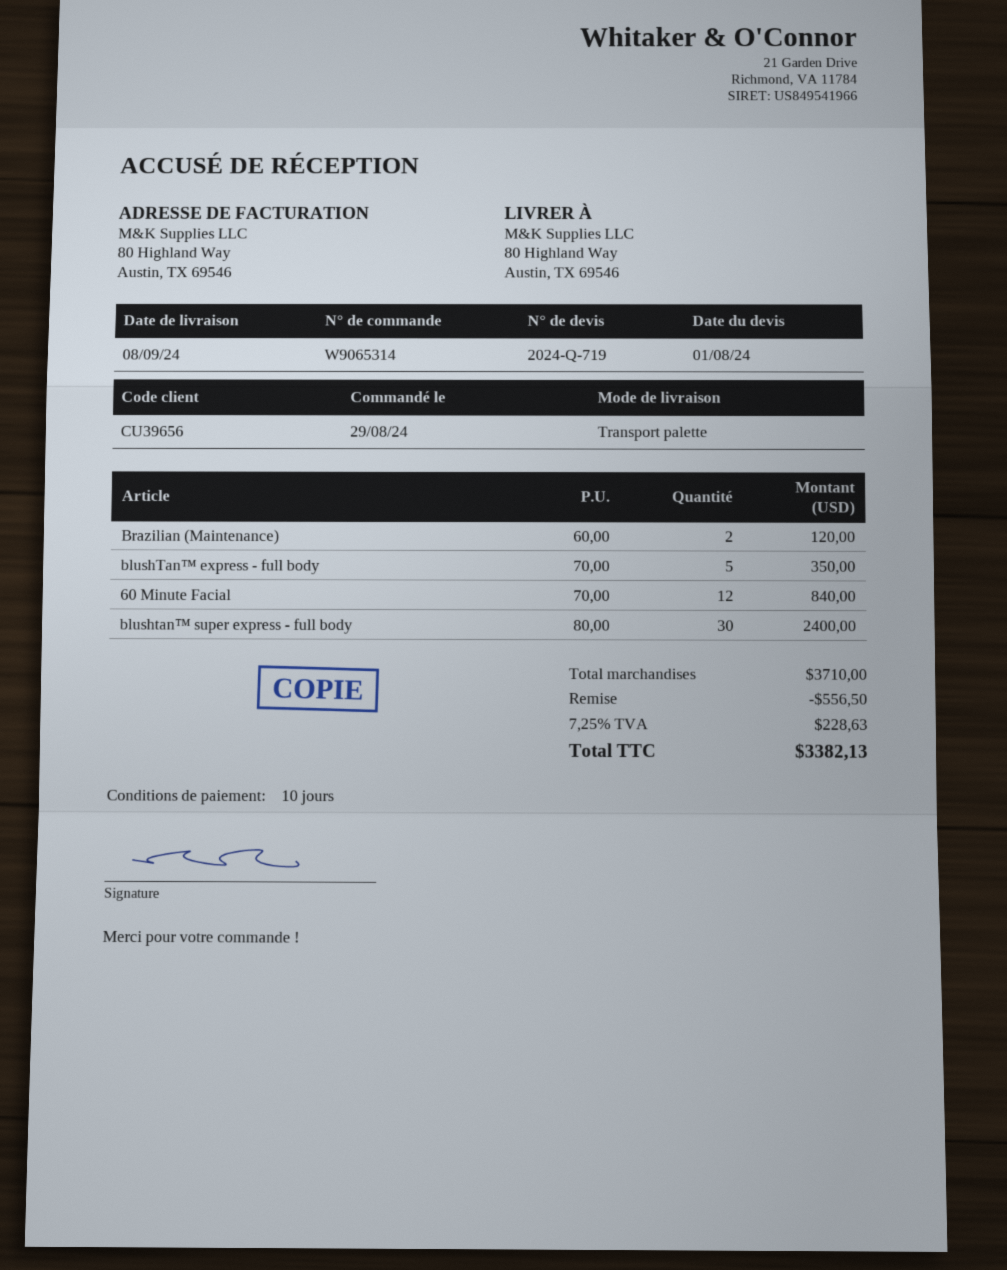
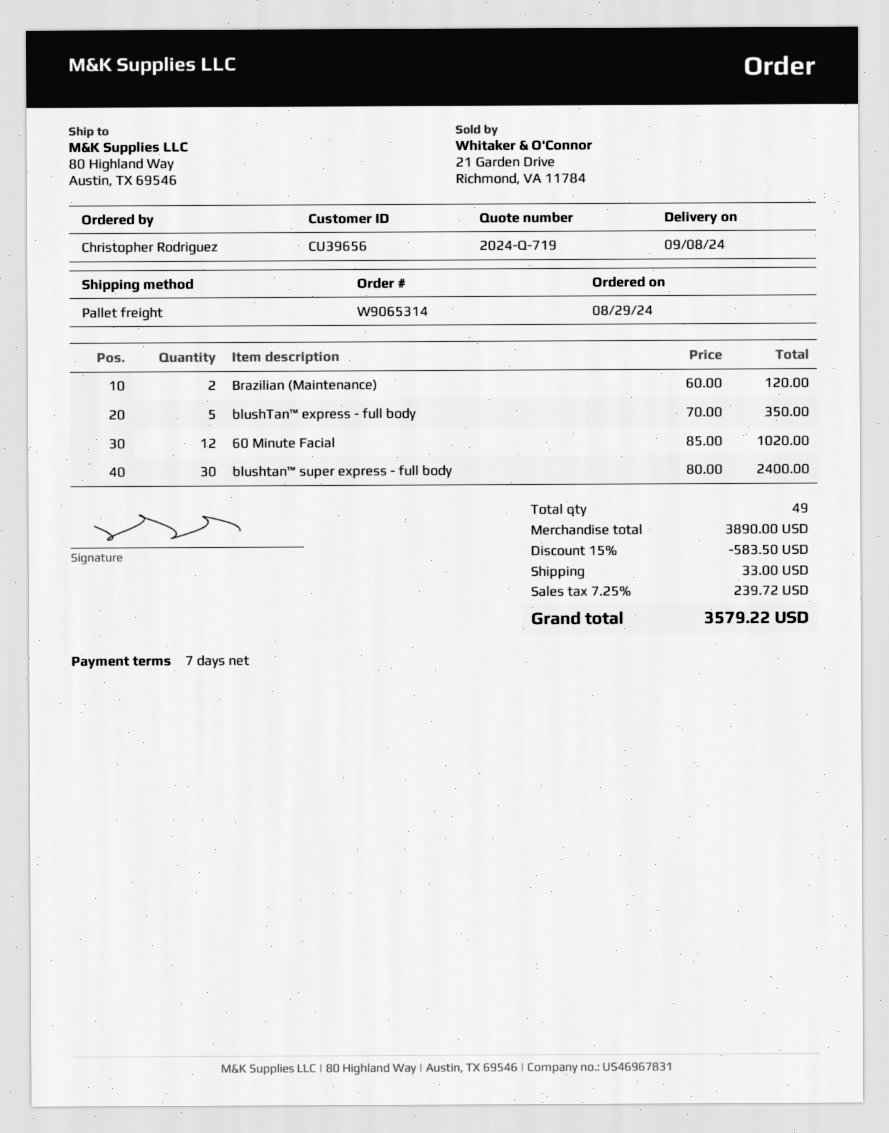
payment terms: 10 days -> 7 days
60 Minute Facial: 12 x 70.00 = 840.00 -> 12 x 85.00 = 1020.00
subtotal: 3710.00 -> 3890.00
discount: 556.50 -> 583.50
shipping: none -> 33.00
tax: 7.25% = 228.63 -> 7.25% = 239.72
total: 3382.13 -> 3579.22

